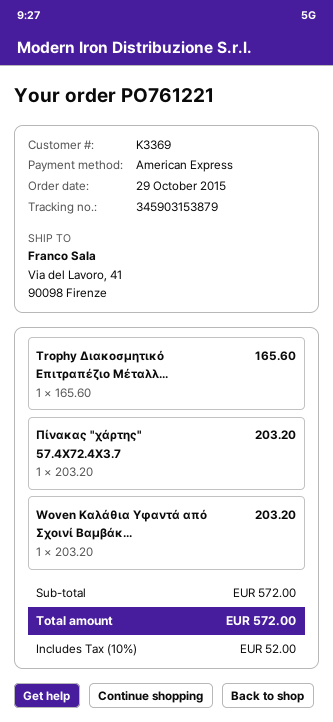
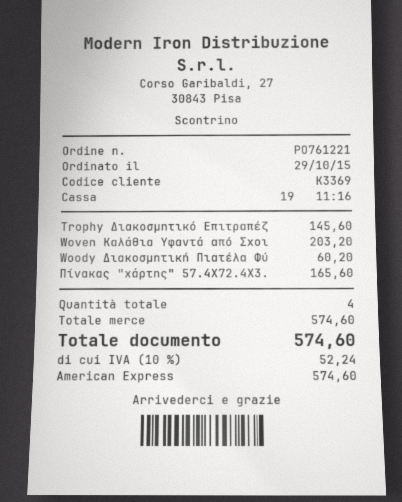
Trophy Διακοσμητικό Επιτραπέζιο Μέταλλ...: 1 x 165.60 = 165.60 -> 1 x 145.60 = 145.60
Πίνακας "χάρτης" 57.4X72.4X3.7: 1 x 203.20 = 203.20 -> 1 x 165.60 = 165.60
Woody Διακοσμητική Πιατέλα Φύ: none -> 1 x 60.20 = 60.20
subtotal: 572.00 -> 574.60
tax: 10% = 52.00 -> 10% = 52.24
total: 572.00 -> 574.60

